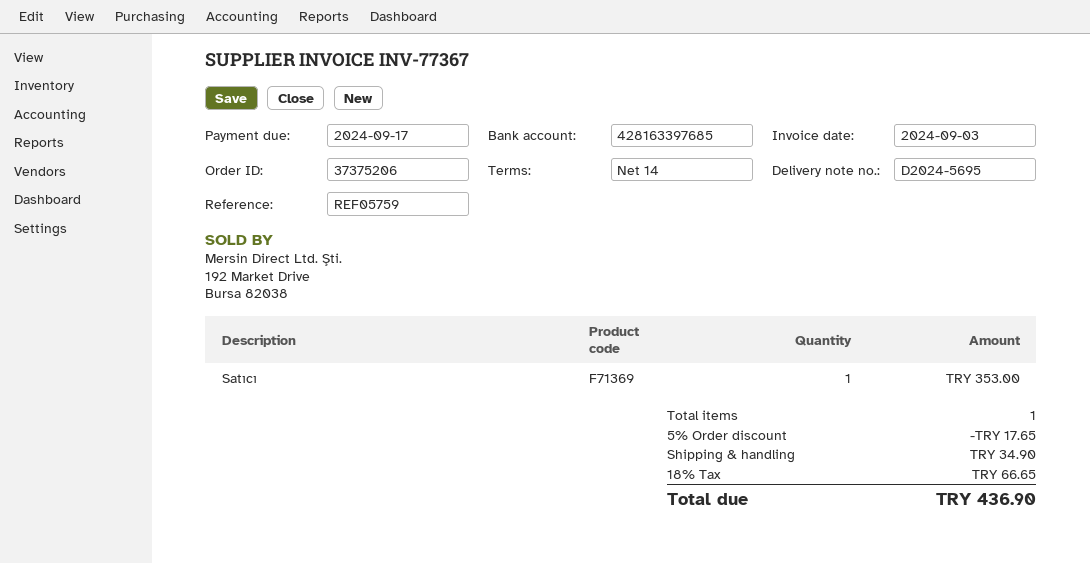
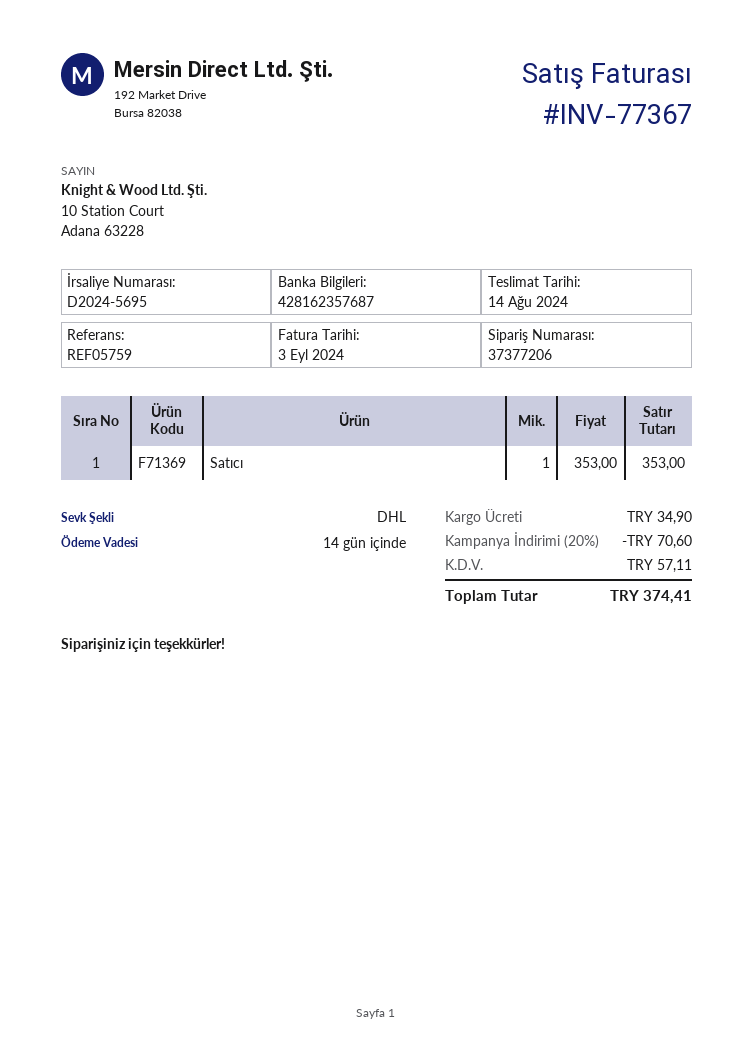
order number: 37375206 -> 37377206
bank account: 428163397685 -> 428162357687
discount: 5% = 17.65 -> 20% = 70.60
tax: 66.65 -> 57.11
total: 436.90 -> 374.41

